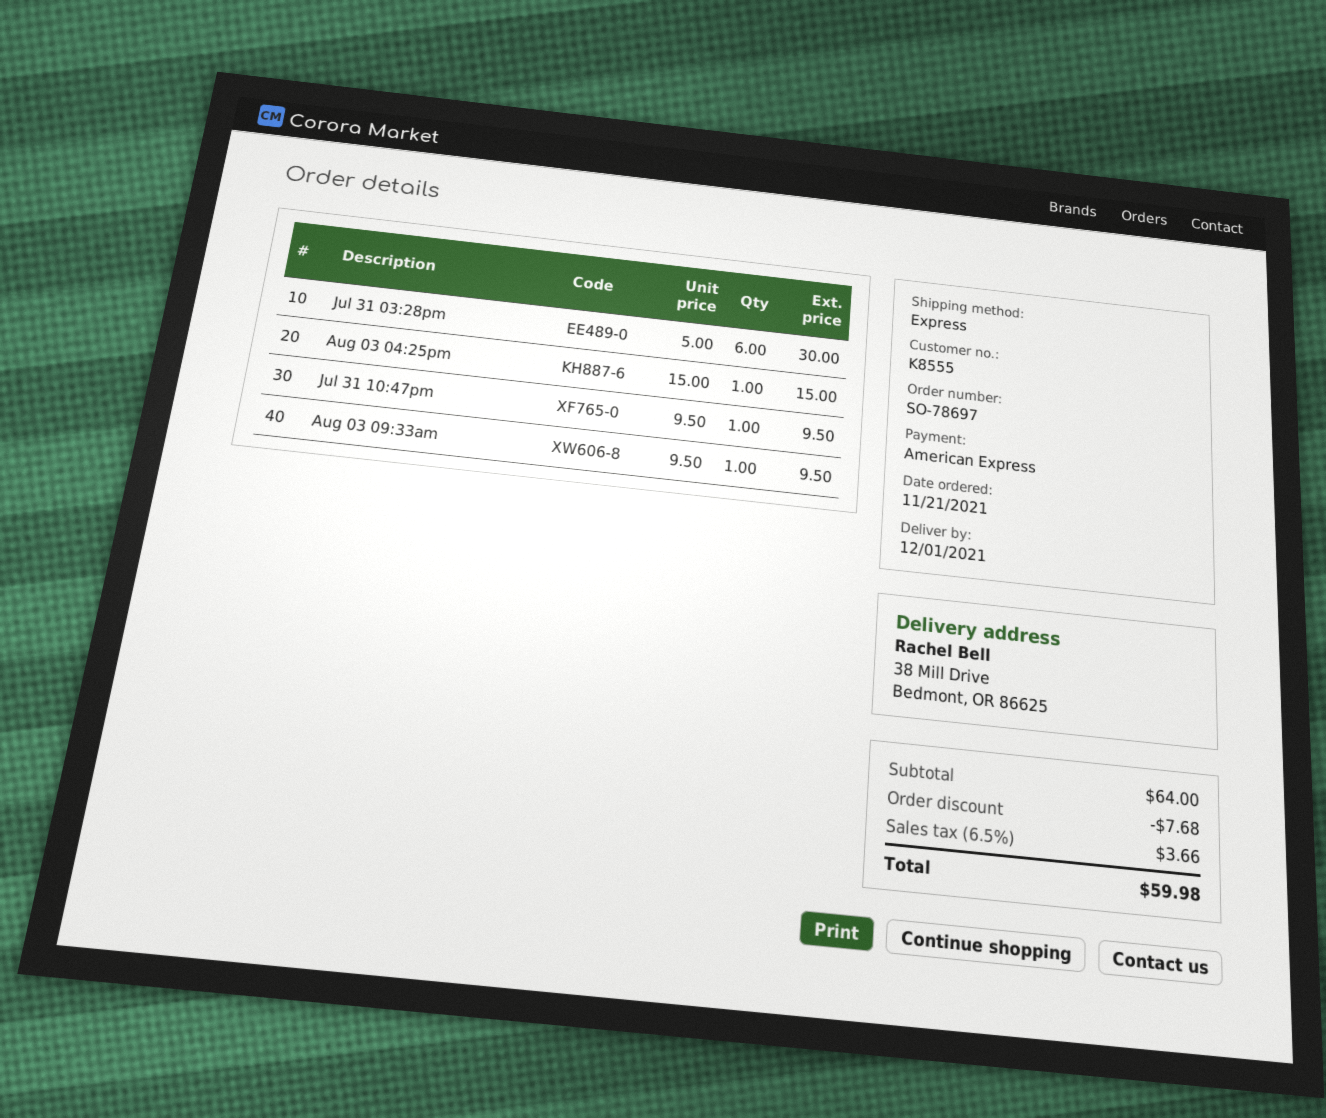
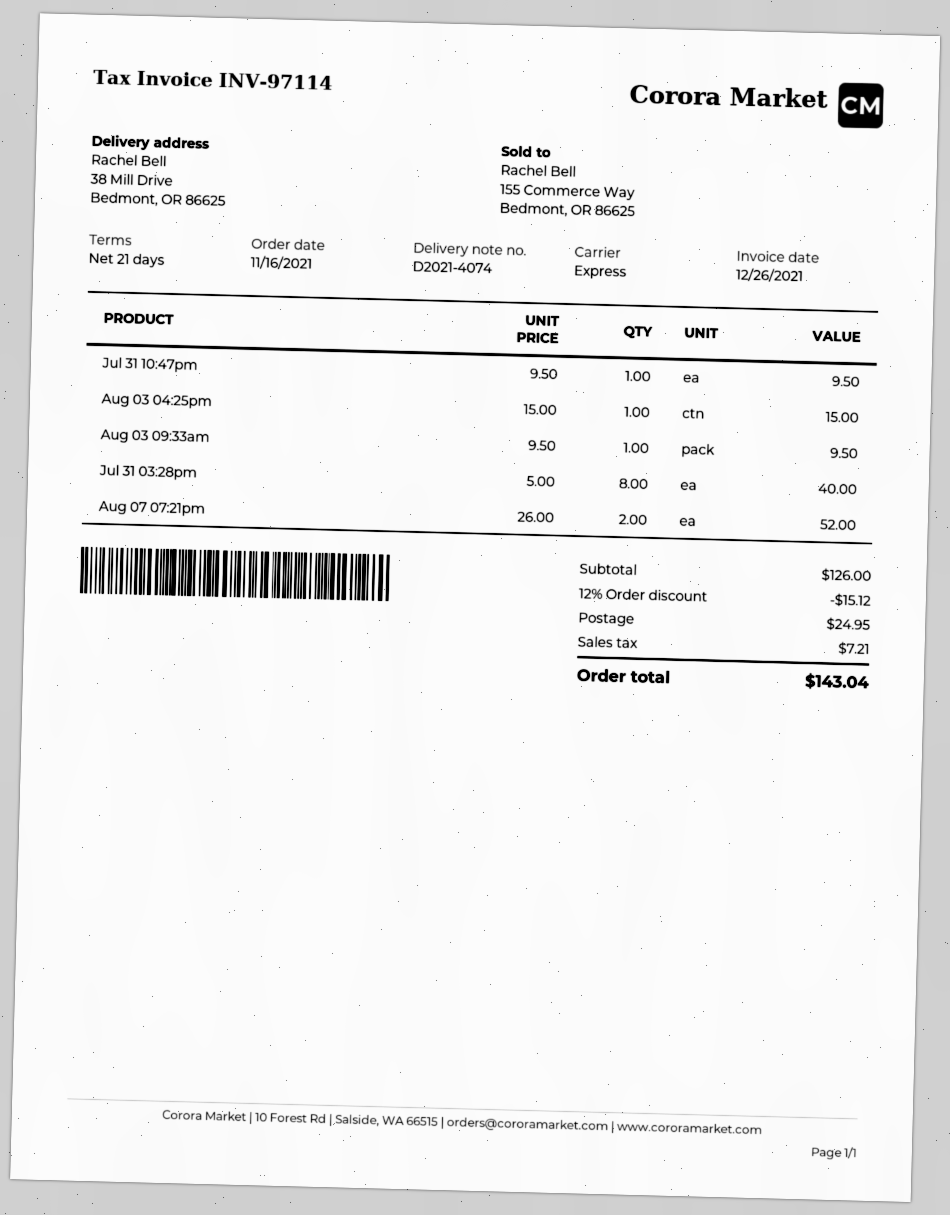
order date: 2021-11-21 -> 2021-11-16
Jul 31 03:28pm: 6 x 5.00 = 30.00 -> 8 x 5.00 = 40.00
Aug 07 07:21pm: none -> 2 x 26.00 = 52.00
subtotal: 64.00 -> 126.00
discount: 7.68 -> 15.12
shipping: none -> 24.95
tax: 3.66 -> 7.21
total: 59.98 -> 143.04

